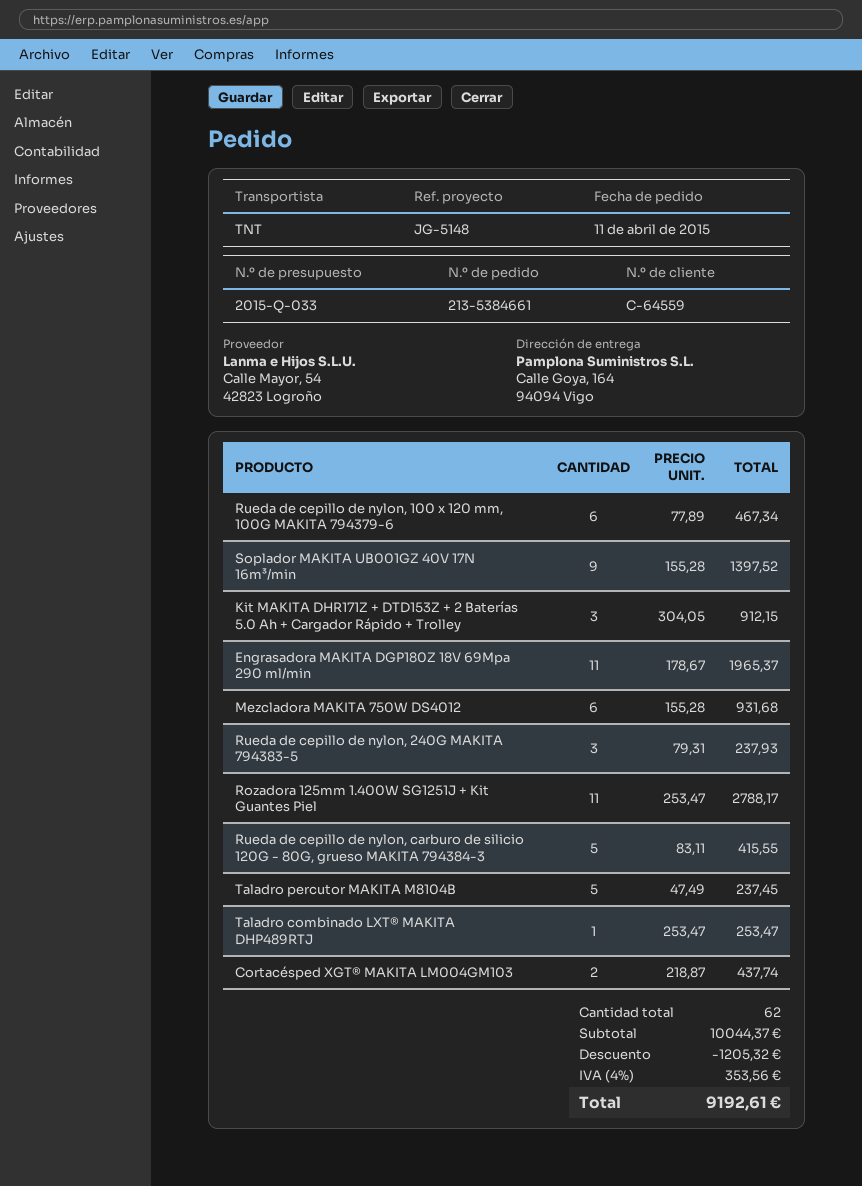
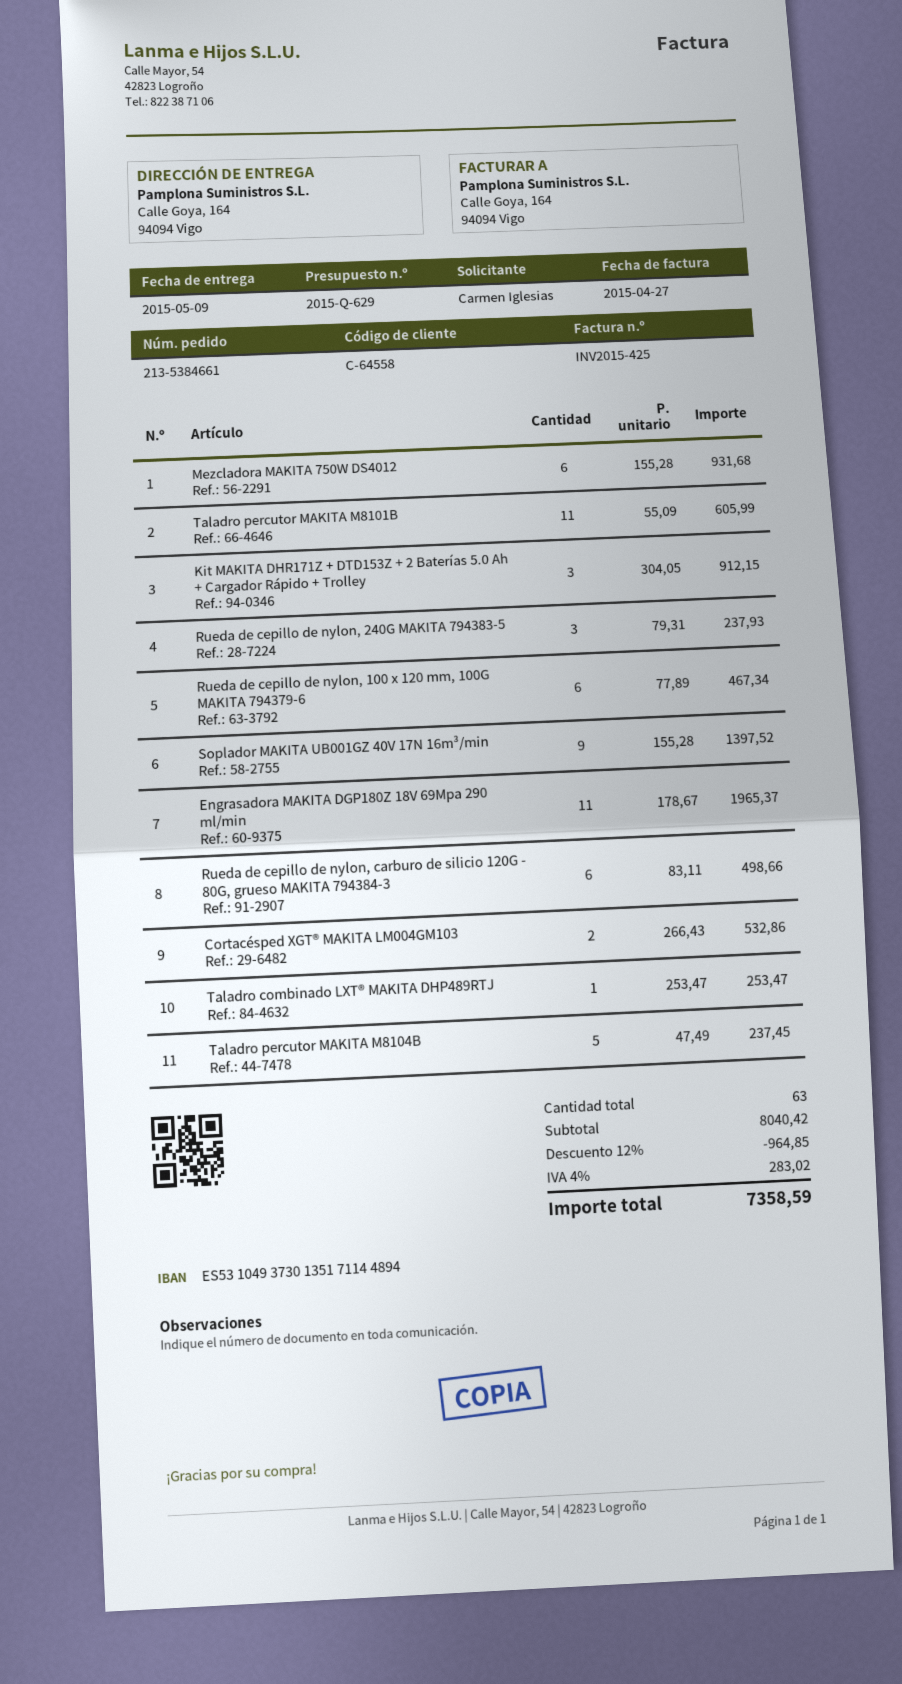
quote number: 2015-Q-033 -> 2015-Q-629
customer number: C-64559 -> C-64558
Rozadora 125mm 1.400W SG1251J + Kit Guantes Piel: 11 x 253.47 = 2788.17 -> none
Rueda de cepillo de nylon, carburo de silicio 120G - 80G, grueso MAKITA 794384-3: 5 x 83.11 = 415.55 -> 6 x 83.11 = 498.66
Cortacésped XGT® MAKITA LM004GM103: 2 x 218.87 = 437.74 -> 2 x 266.43 = 532.86
Taladro percutor MAKITA M8101B: none -> 11 x 55.09 = 605.99
total quantity: 62 -> 63
subtotal: 10044.37 -> 8040.42
discount: 1205.32 -> 964.85
tax: 4% = 353.56 -> 4% = 283.02
total: 9192.61 -> 7358.59

